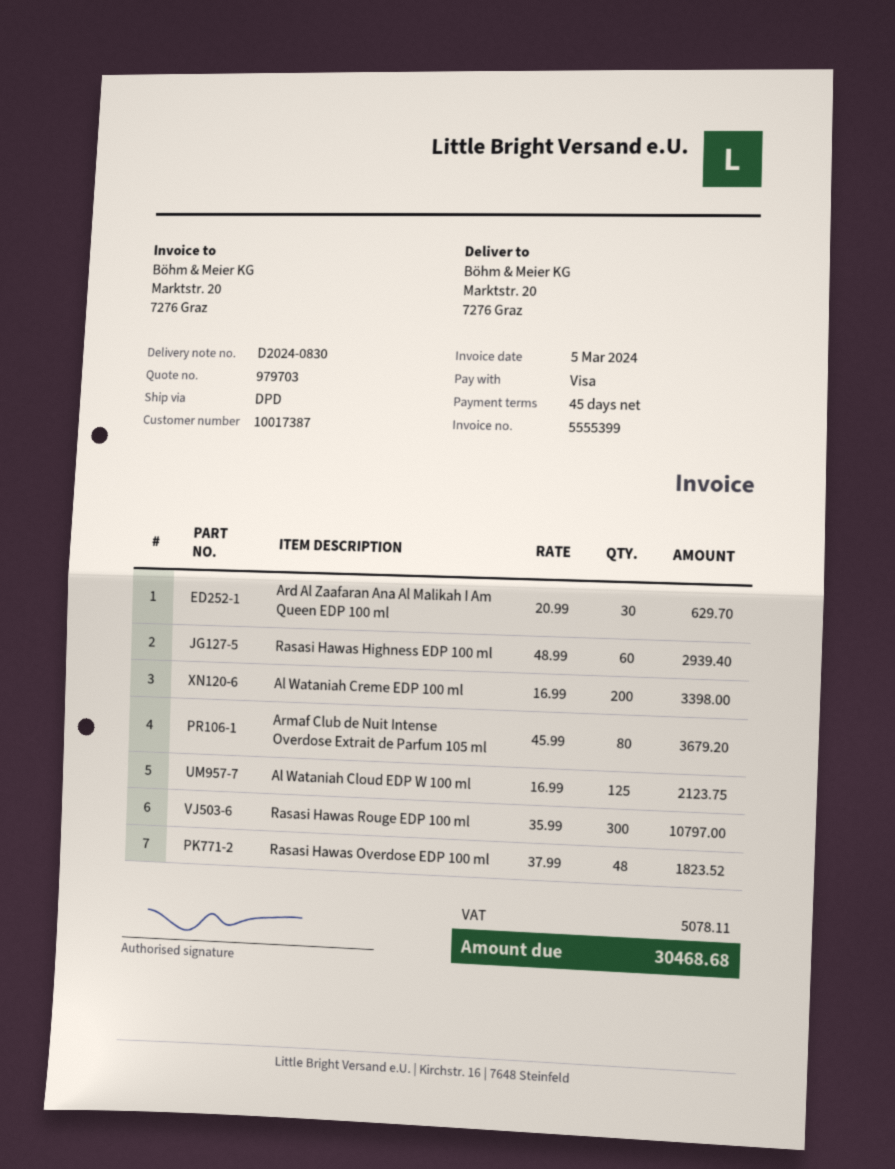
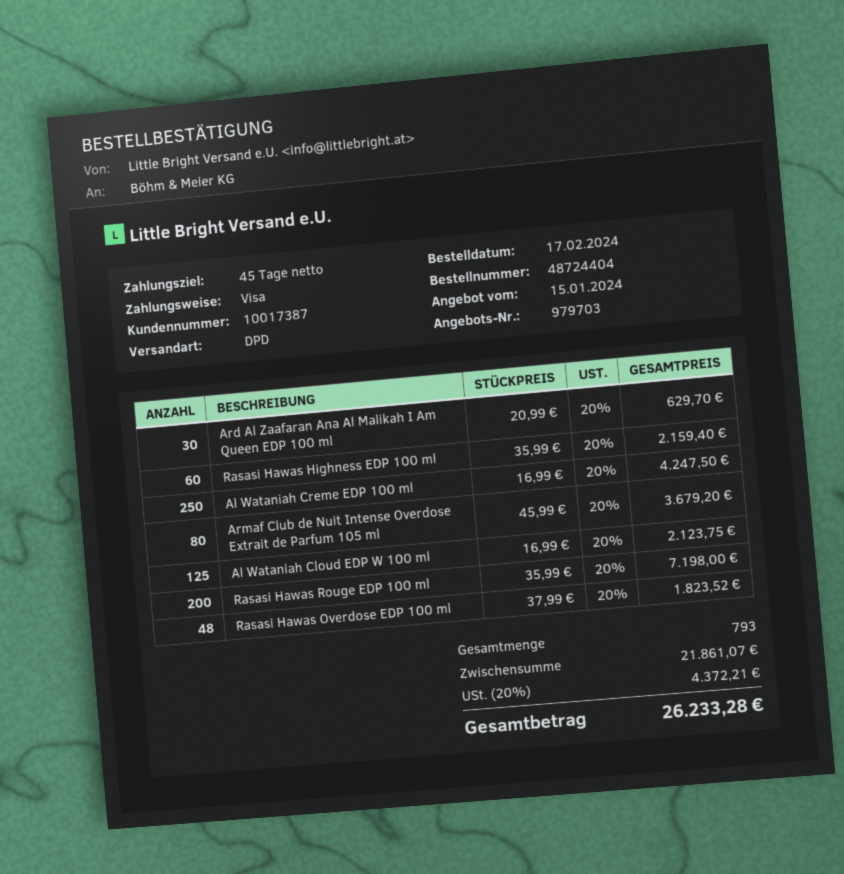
Rasasi Hawas Highness EDP 100 ml: 60 x 48.99 = 2939.40 -> 60 x 35.99 = 2159.40
Al Wataniah Creme EDP 100 ml: 200 x 16.99 = 3398.00 -> 250 x 16.99 = 4247.50
Rasasi Hawas Rouge EDP 100 ml: 300 x 35.99 = 10797.00 -> 200 x 35.99 = 7198.00
tax: 5078.11 -> 4372.21
total: 30468.68 -> 26233.28

